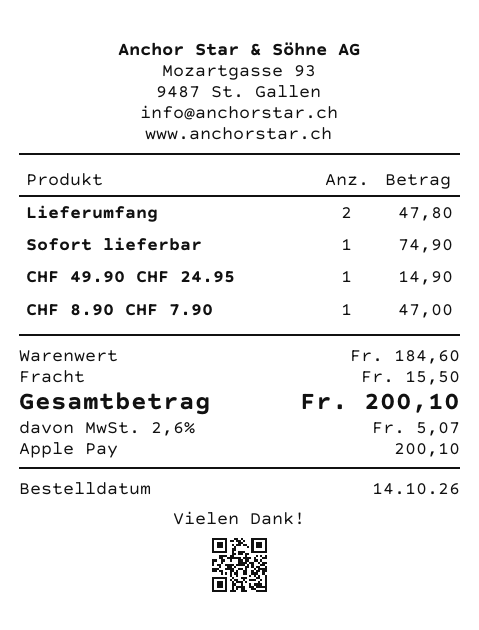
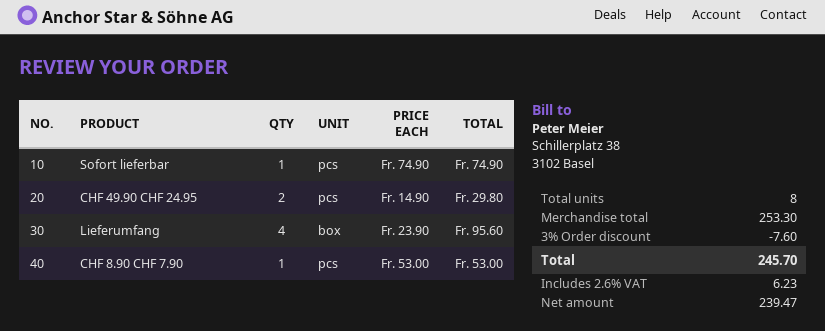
Lieferumfang: 2 for 47.80 -> 4 for 95.60
CHF 49.90 CHF 24.95: 1 for 14.90 -> 2 for 29.80
CHF 8.90 CHF 7.90: 1 for 47.00 -> 1 for 53.00
subtotal: 184.60 -> 253.30
discount: none -> 3% = 7.60
shipping: 15.50 -> none
tax: 2.6% = 5.07 -> 2.6% = 6.23
total: 200.10 -> 245.70

